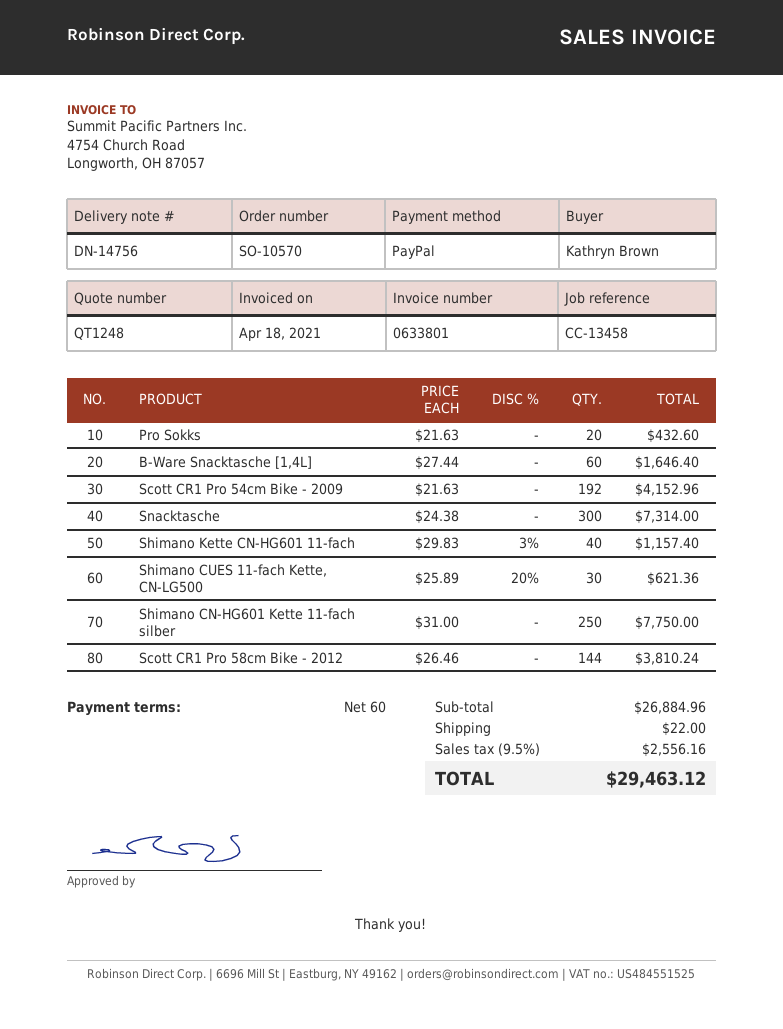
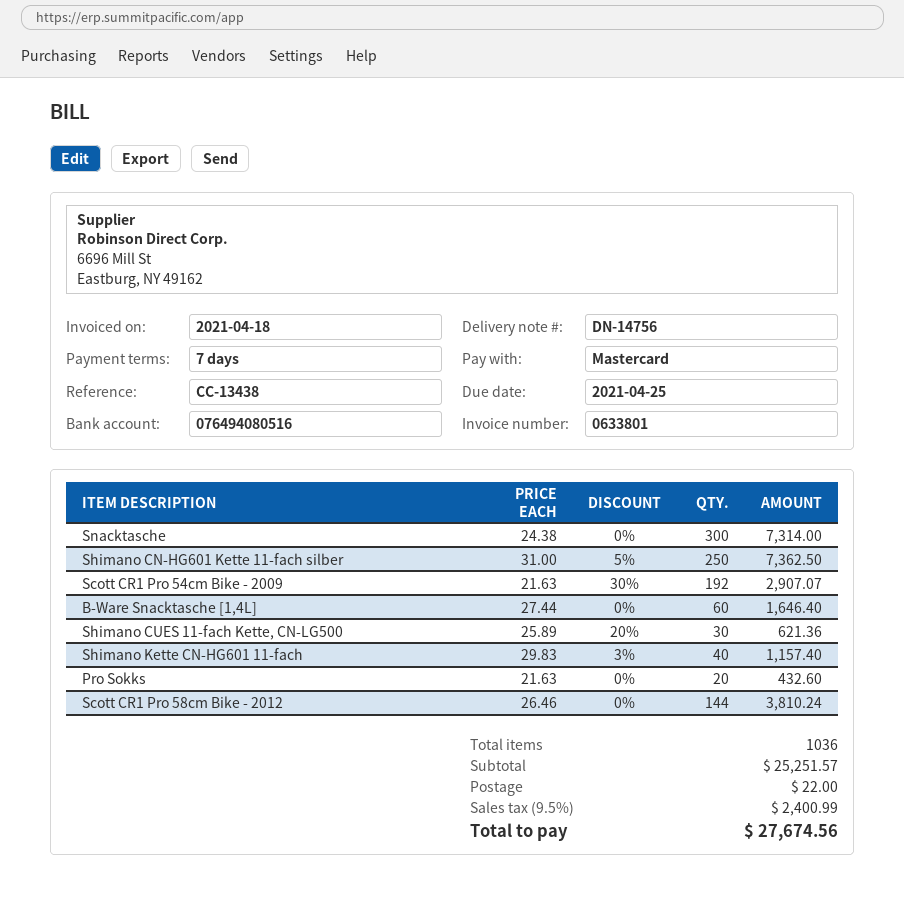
payment terms: 60 days -> 7 days
reference: CC-13458 -> CC-13438
payment method: PayPal -> Mastercard
Scott CR1 Pro 54cm Bike - 2009: 192 x 21.63 = 4152.96 -> 192 x 21.63 - 30% = 2907.07
Shimano CN-HG601 Kette 11-fach silber: 250 x 31.00 = 7750.00 -> 250 x 31.00 - 5% = 7362.50
subtotal: 26884.96 -> 25251.57
tax: 9.5% = 2556.16 -> 9.5% = 2400.99
total: 29463.12 -> 27674.56

